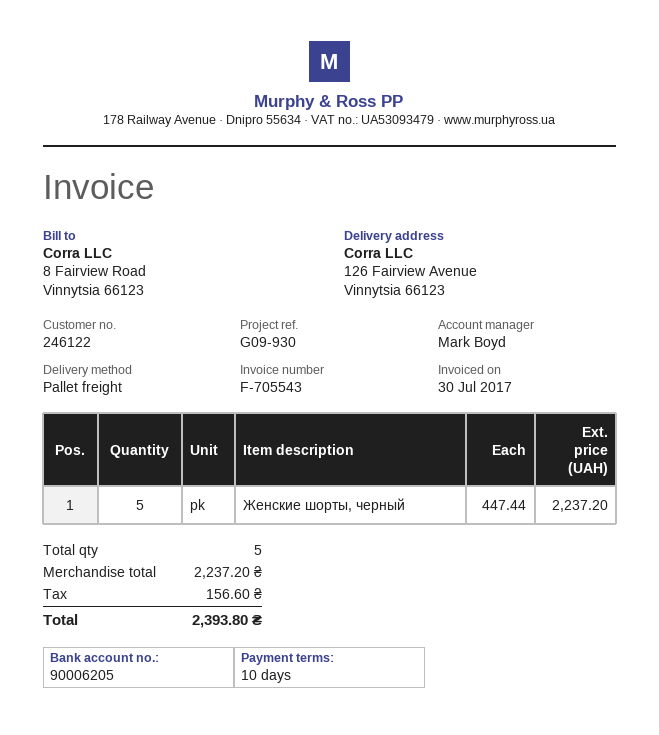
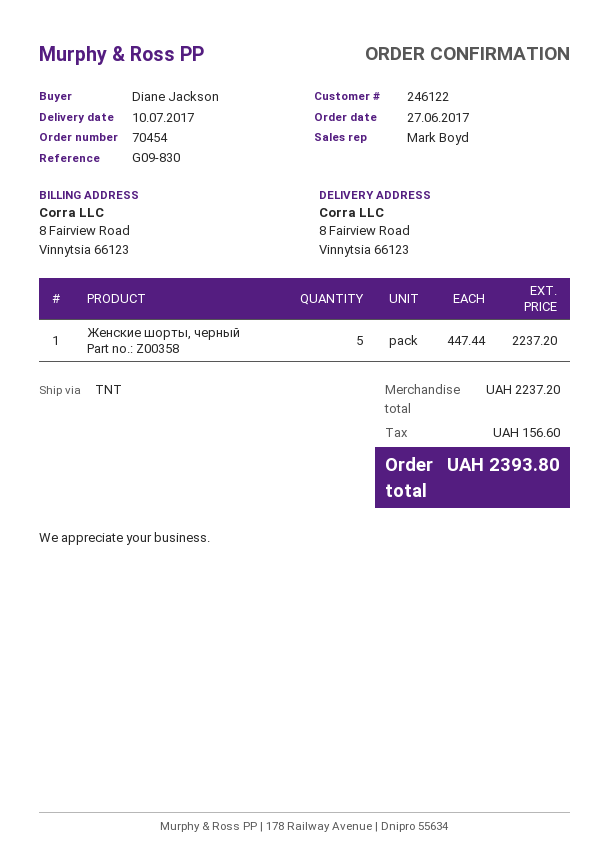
reference: G09-930 -> G09-830
shipping method: pallet freight -> TNT
ship to: 126 Fairview Avenue, Vinnytsia 66123 -> 8 Fairview Road, Vinnytsia 66123

